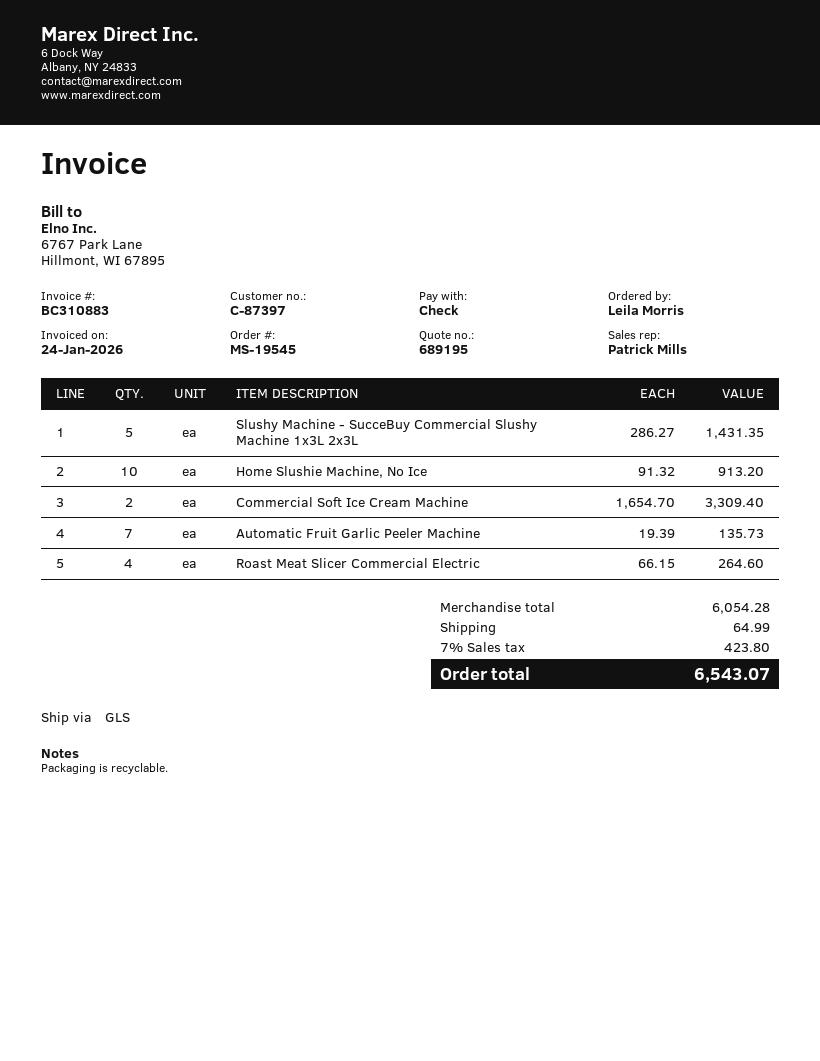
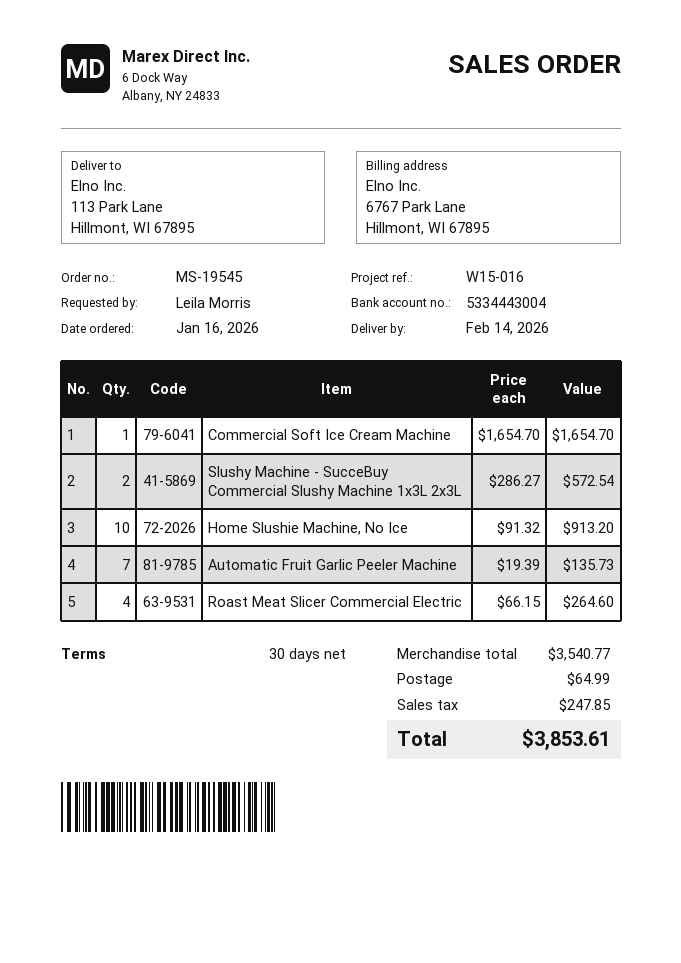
Slushy Machine - SucceBuy Commercial Slushy Machine 1x3L 2x3L: 5 x 286.27 = 1431.35 -> 2 x 286.27 = 572.54
Commercial Soft Ice Cream Machine: 2 x 1654.70 = 3309.40 -> 1 x 1654.70 = 1654.70
subtotal: 6054.28 -> 3540.77
tax: 423.80 -> 247.85
total: 6543.07 -> 3853.61

